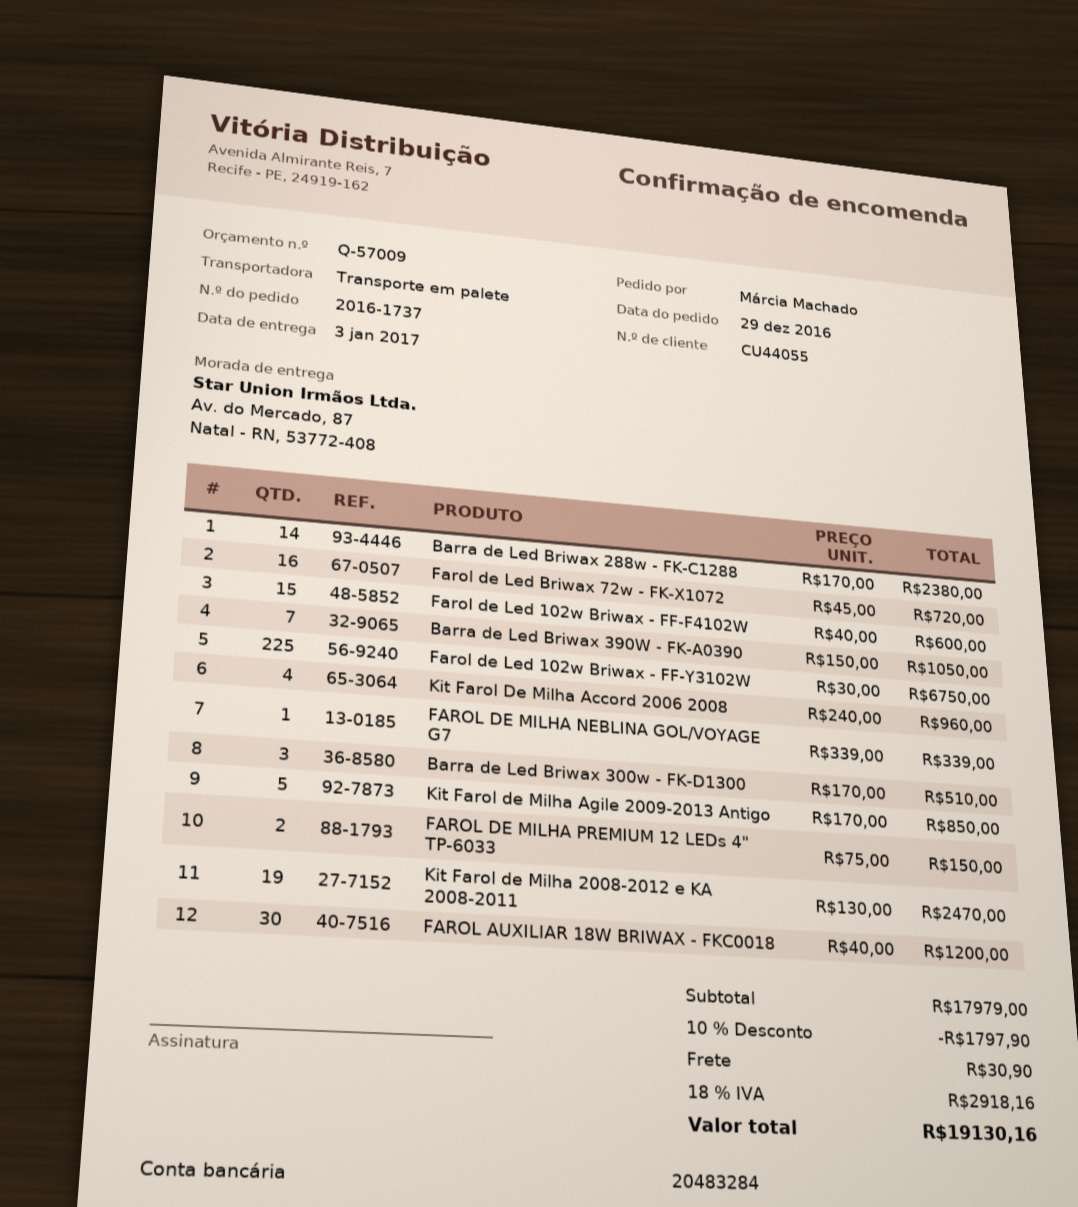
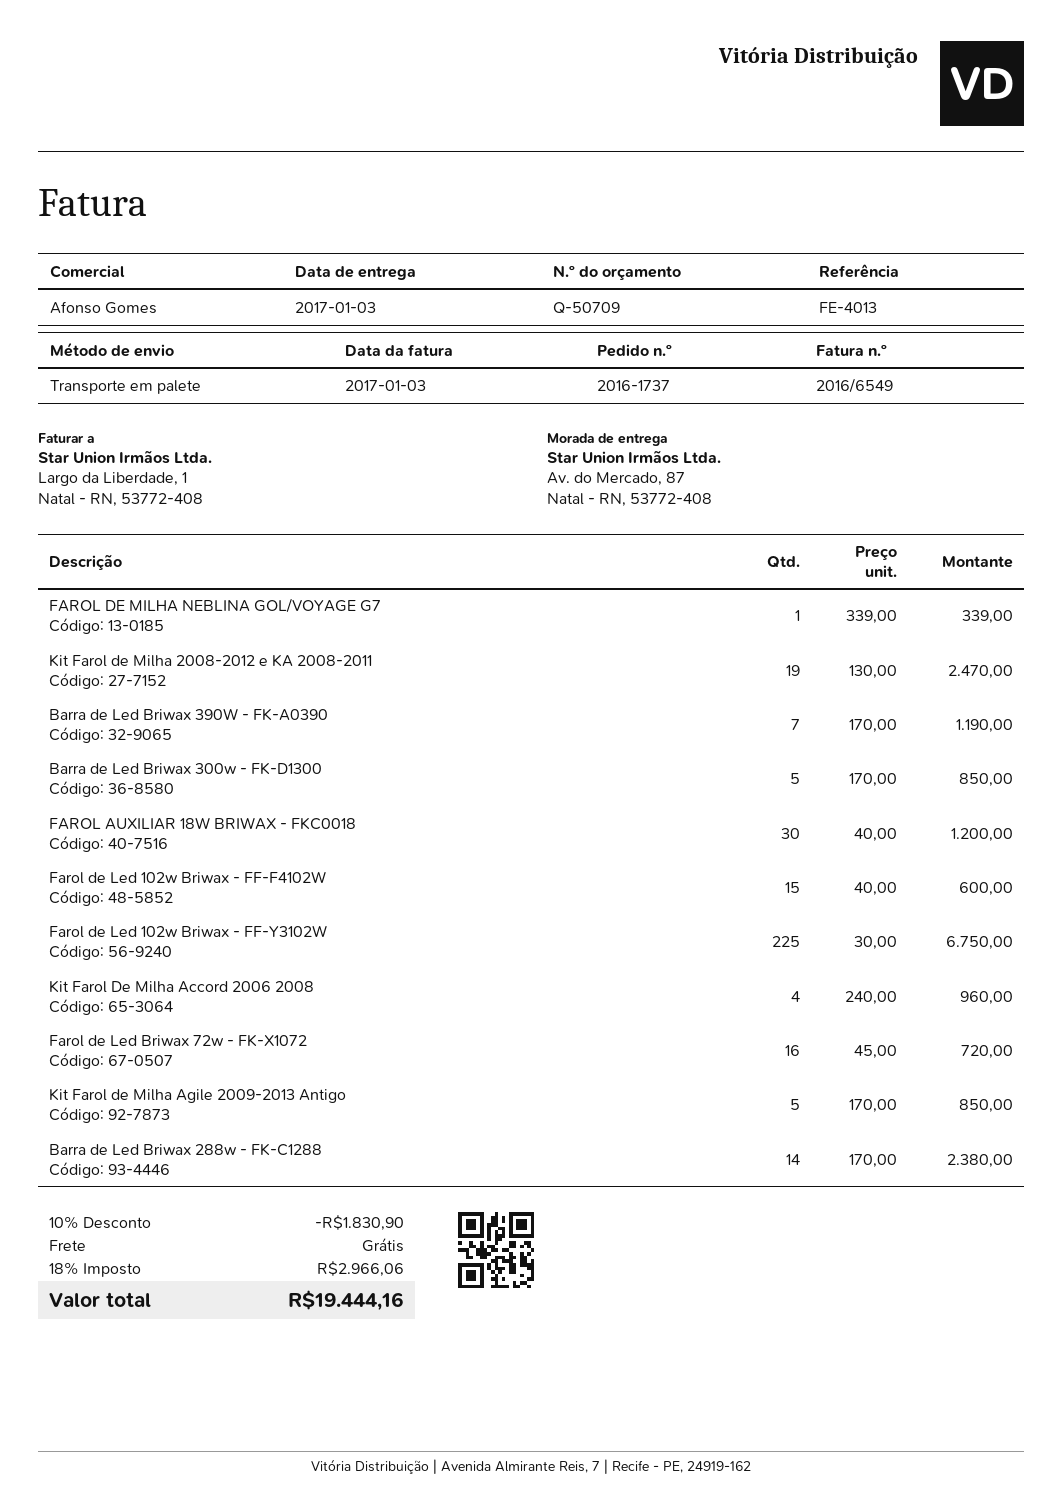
quote number: Q-57009 -> Q-50709
Barra de Led Briwax 390W - FK-A0390: 7 x 150.00 = 1050.00 -> 7 x 170.00 = 1190.00
Barra de Led Briwax 300w - FK-D1300: 3 x 170.00 = 510.00 -> 5 x 170.00 = 850.00
FAROL DE MILHA PREMIUM 12 LEDs 4" TP-6033: 2 x 75.00 = 150.00 -> none
discount: 10% = 1797.90 -> 10% = 1830.90
shipping: 30.90 -> 0.00
tax: 18% = 2918.16 -> 18% = 2966.06
total: 19130.16 -> 19444.16

